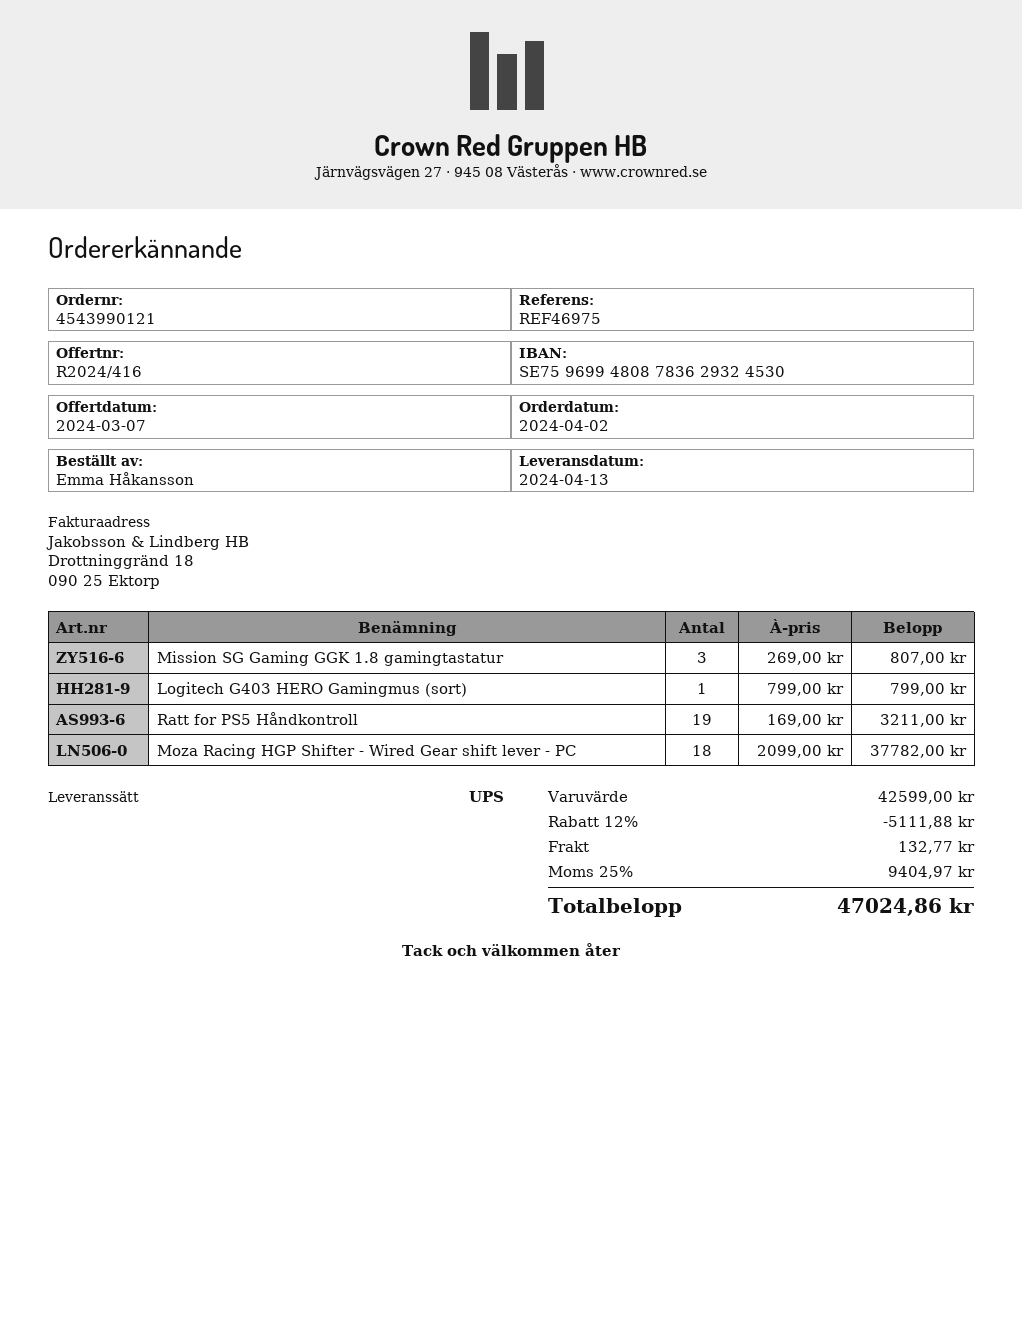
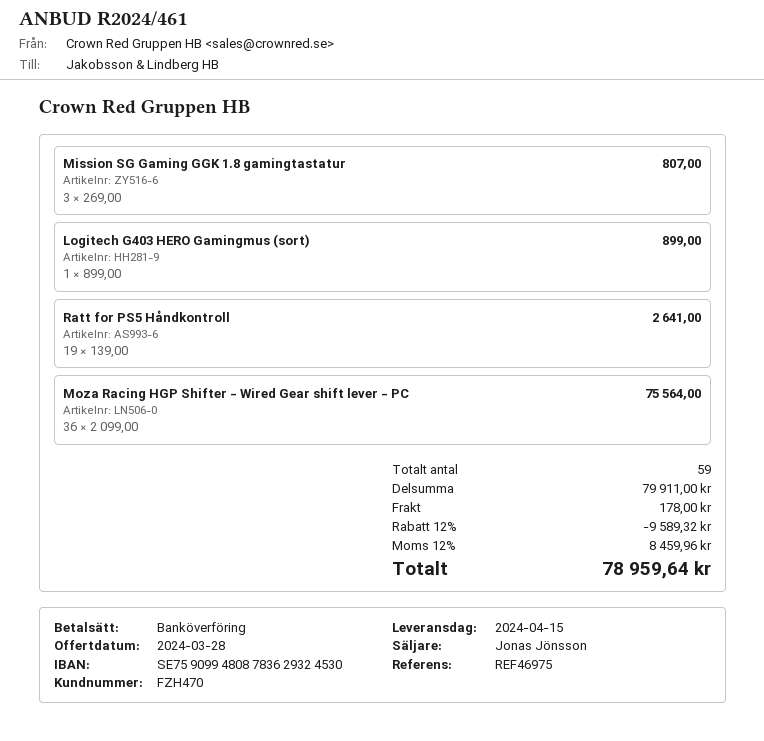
quote number: R2024/416 -> R2024/461
quote date: 2024-03-07 -> 2024-03-28
delivery date: 2024-04-13 -> 2024-04-15
bank account: SE7596994808783629324530 -> SE7590994808783629324530
Logitech G403 HERO Gamingmus (sort): 1 x 799.00 = 799.00 -> 1 x 899.00 = 899.00
Ratt for PS5 Håndkontroll: 19 x 169.00 = 3211.00 -> 19 x 139.00 = 2641.00
Moza Racing HGP Shifter - Wired Gear shift lever - PC: 18 x 2099.00 = 37782.00 -> 36 x 2099.00 = 75564.00
subtotal: 42599.00 -> 79911.00
discount: 12% = 5111.88 -> 12% = 9589.32
shipping: 132.77 -> 178.00
tax: 25% = 9404.97 -> 12% = 8459.96
total: 47024.86 -> 78959.64

